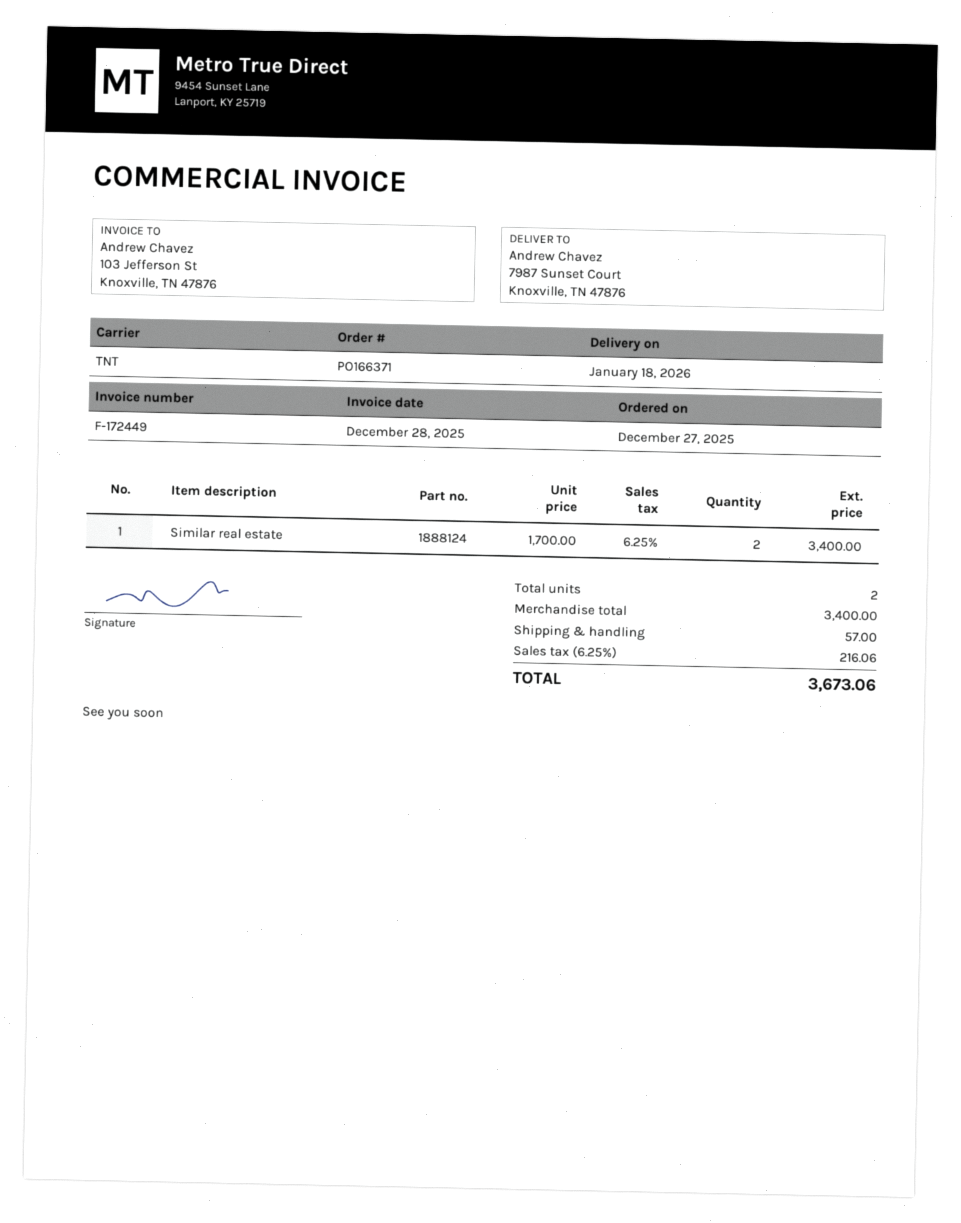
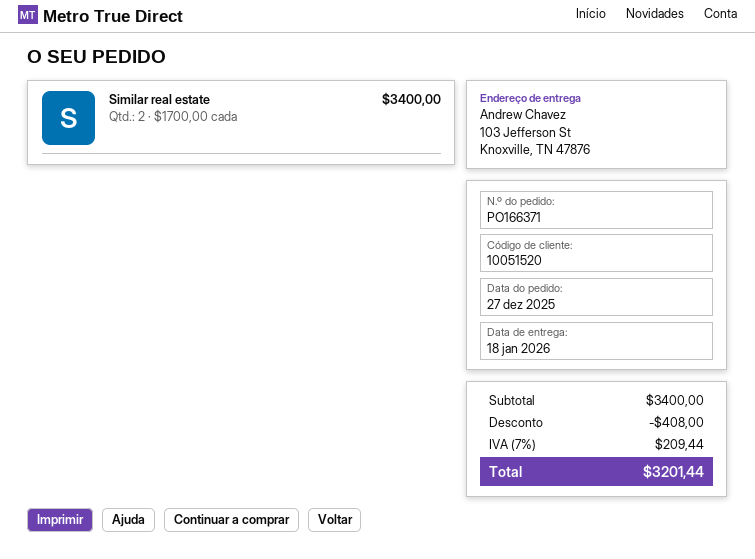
ship to: 7987 Sunset Court, Knoxville, TN 47876 -> 103 Jefferson St, Knoxville, TN 47876
discount: none -> 408.00
shipping: 57.00 -> none
tax: 6.25% = 216.06 -> 7% = 209.44
total: 3673.06 -> 3201.44

